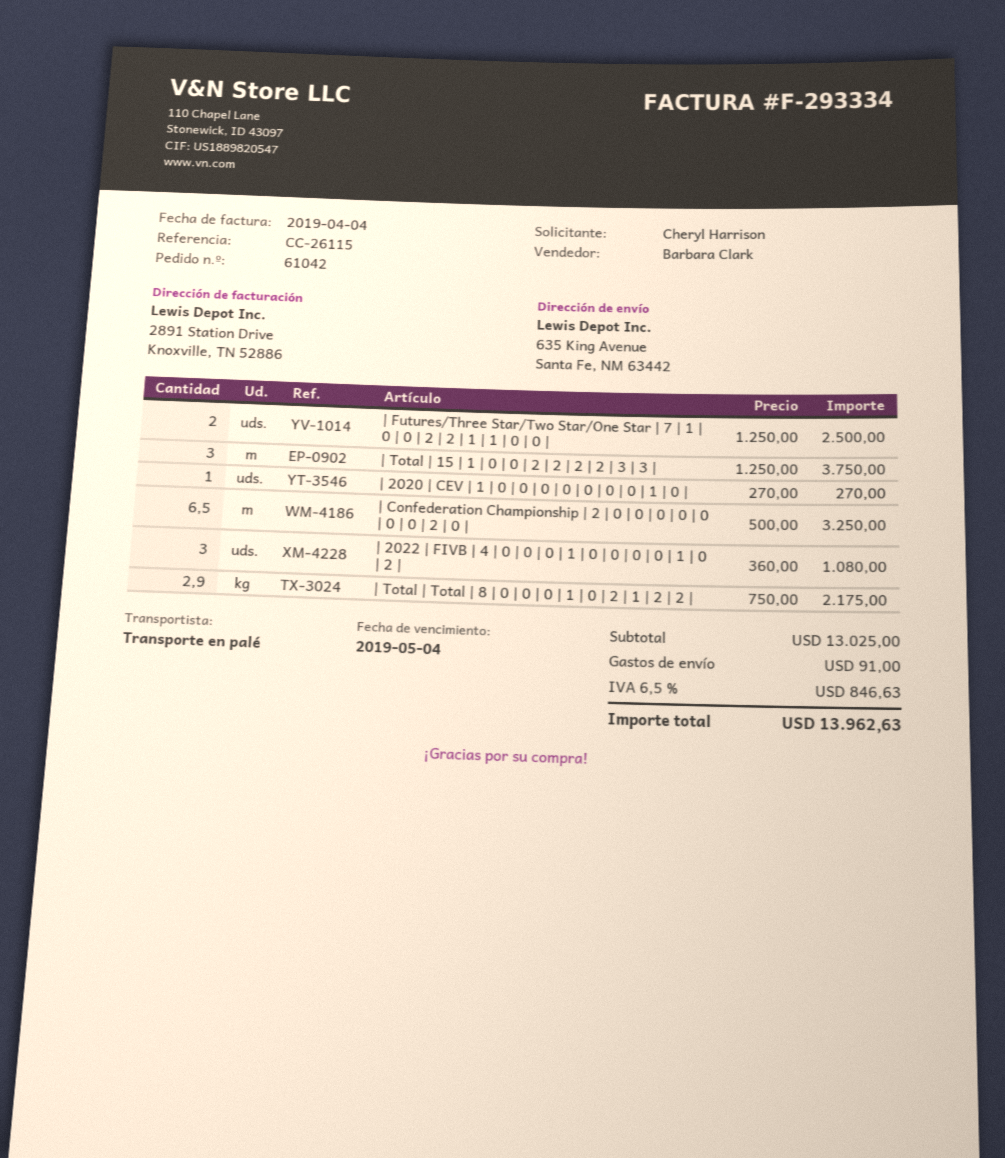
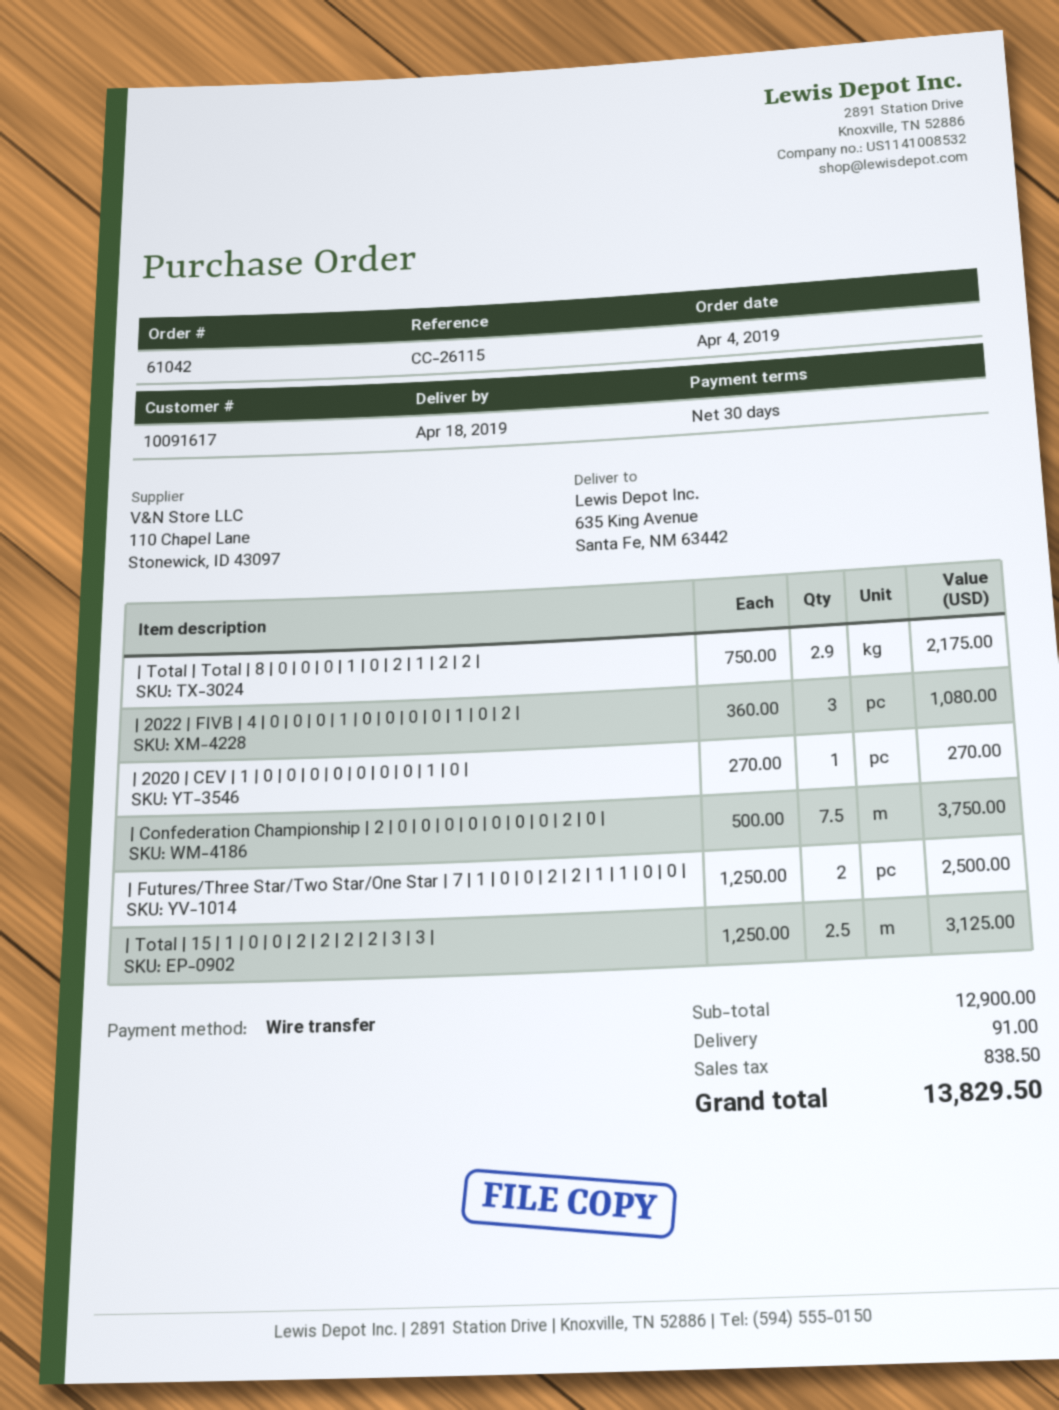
| Total | 15 | 1 | 0 | 0 | 2 | 2 | 2 | 2 | 3 | 3 |: 3 x 1250.00 = 3750.00 -> 2.5 x 1250.00 = 3125.00
| Confederation Championship | 2 | 0 | 0 | 0 | 0 | 0 | 0 | 0 | 2 | 0 |: 6.5 x 500.00 = 3250.00 -> 7.5 x 500.00 = 3750.00
subtotal: 13025.00 -> 12900.00
tax: 846.63 -> 838.50
total: 13962.63 -> 13829.50

